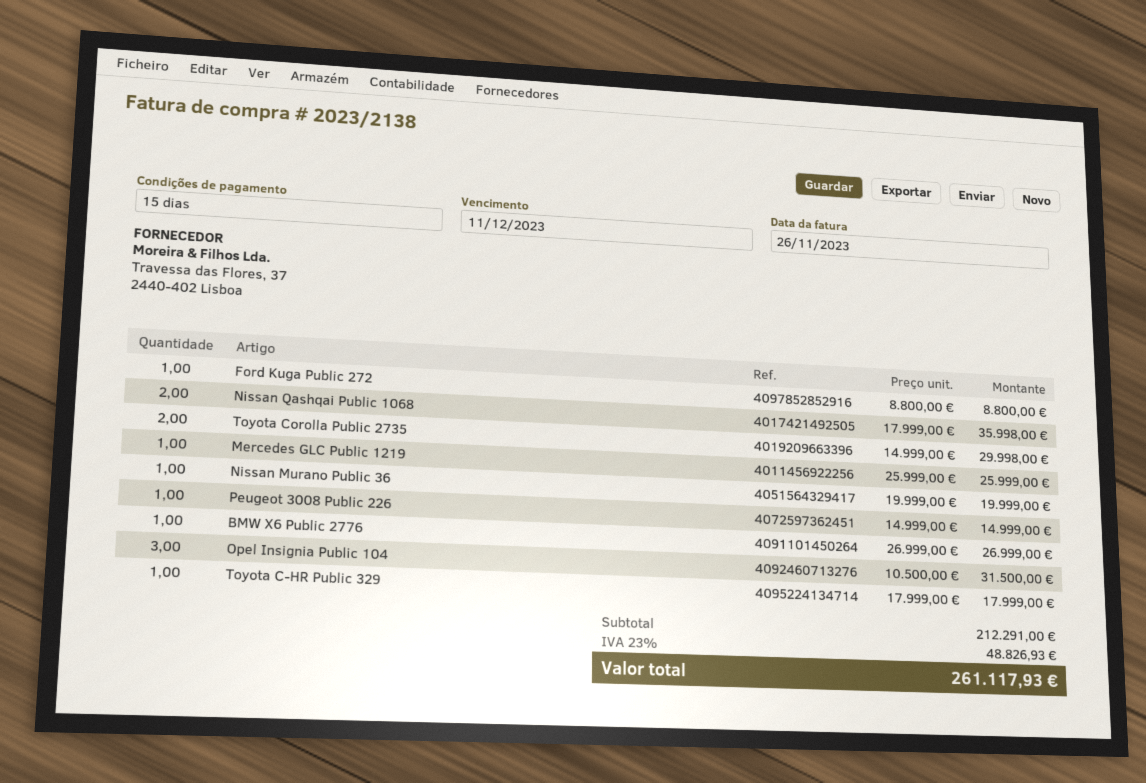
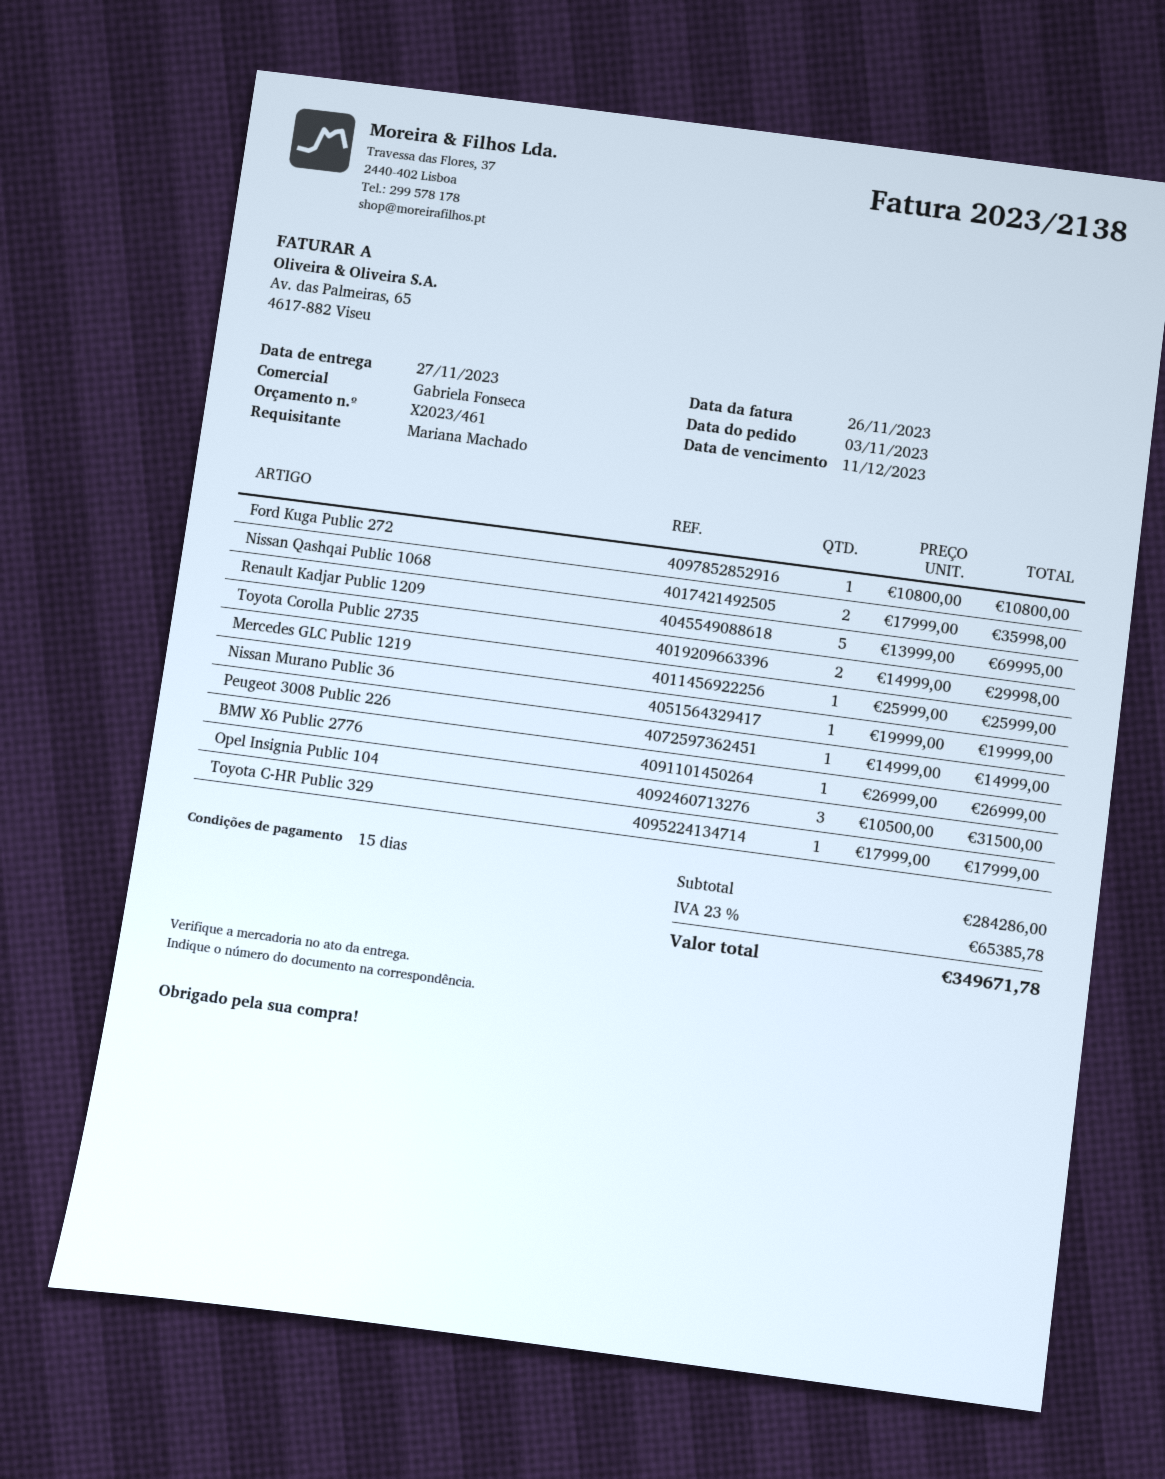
Ford Kuga Public 272: 1 x 8800.00 = 8800.00 -> 1 x 10800.00 = 10800.00
Renault Kadjar Public 1209: none -> 5 x 13999.00 = 69995.00
subtotal: 212291.00 -> 284286.00
tax: 23% = 48826.93 -> 23% = 65385.78
total: 261117.93 -> 349671.78

